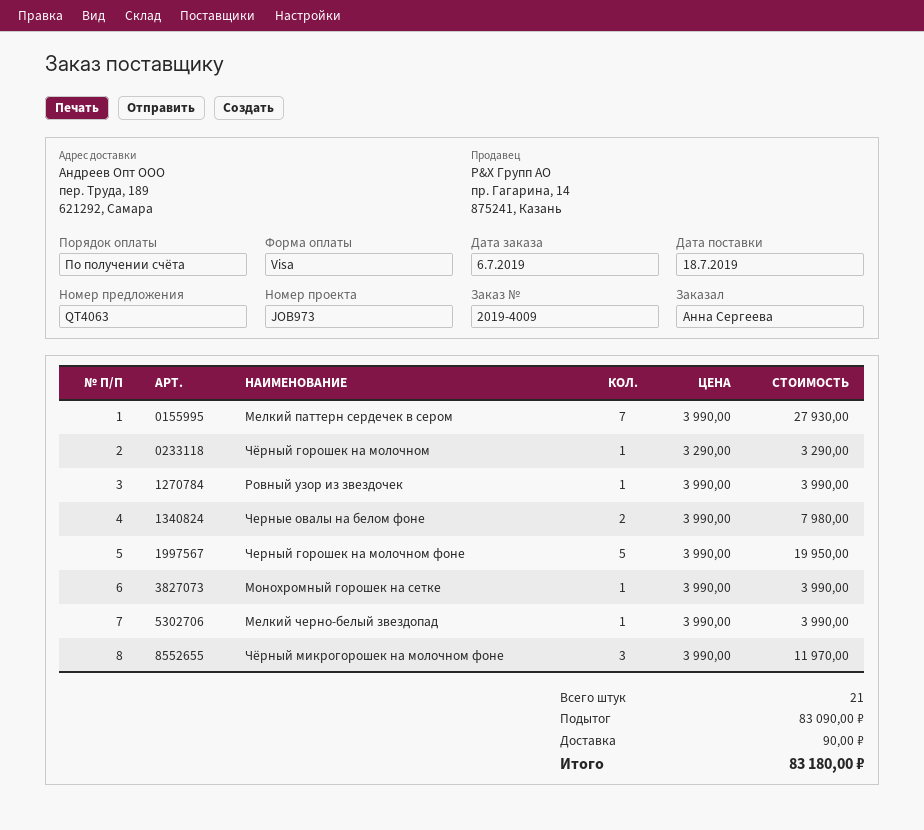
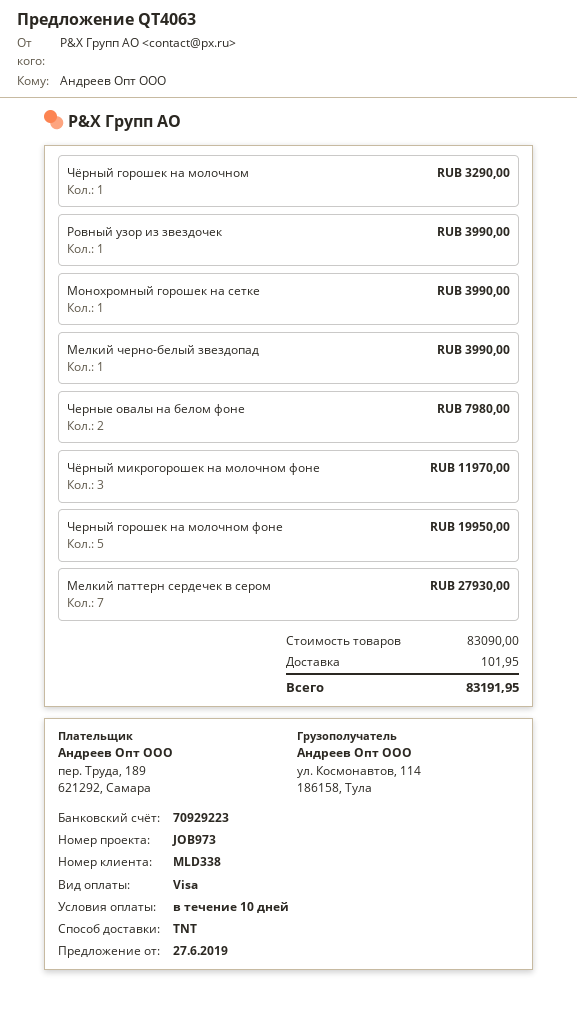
payment terms: on receipt -> 10 days
ship to: пер. Труда, 189, 621292, Самара -> ул. Космонавтов, 114, 186158, Тула
shipping: 90.00 -> 101.95
total: 83180.00 -> 83191.95

